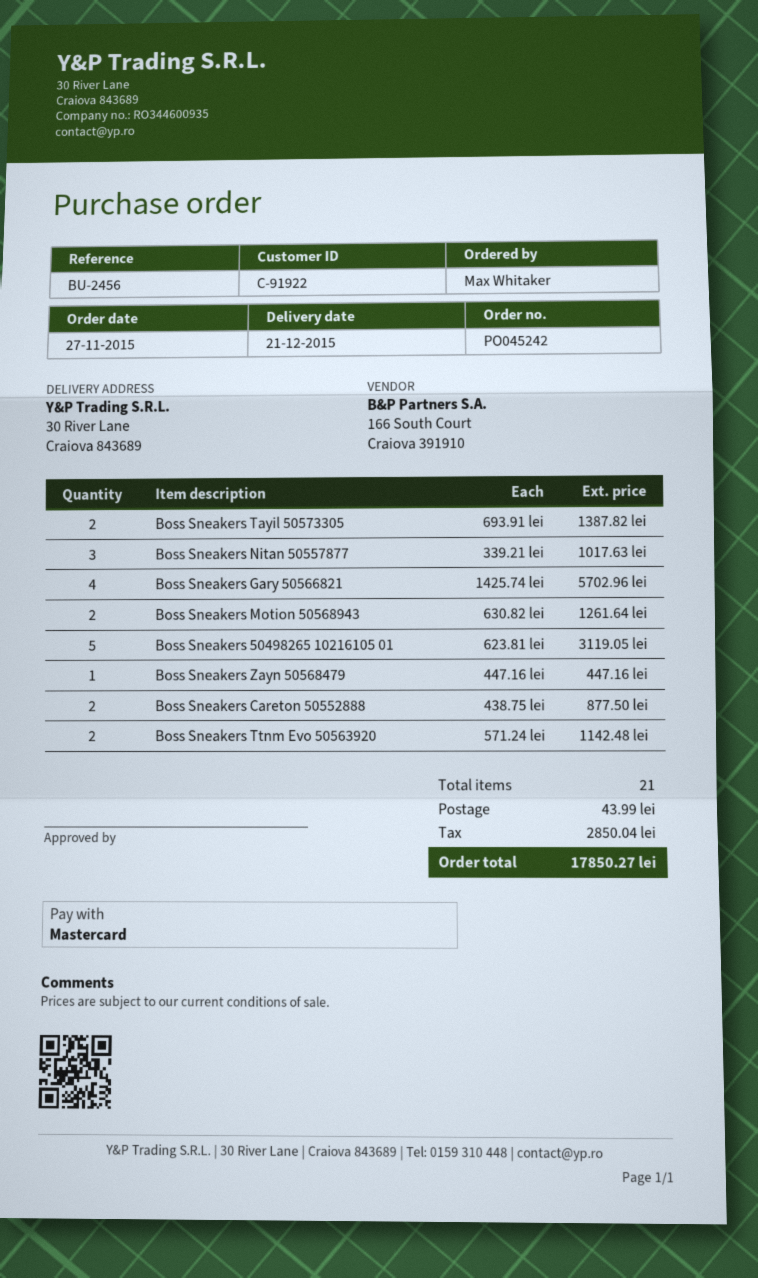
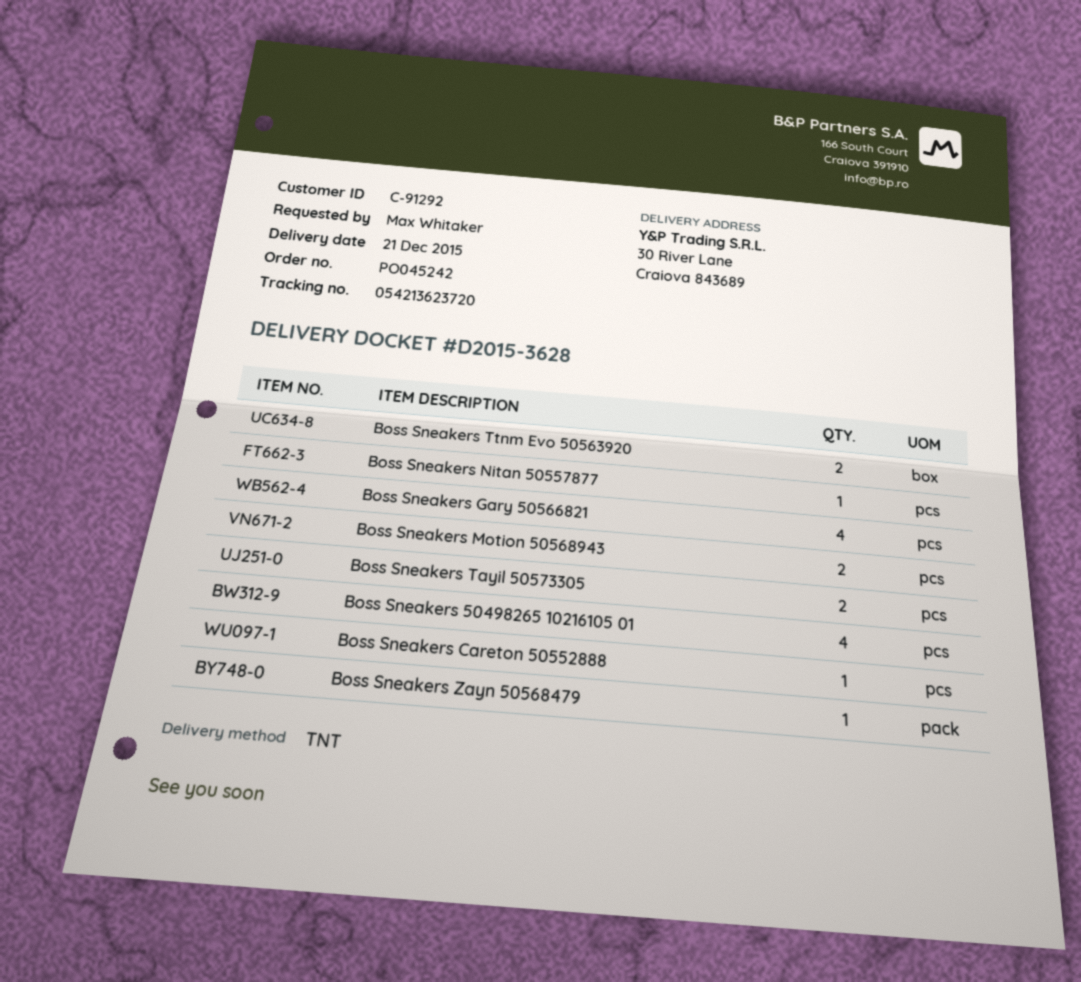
customer number: C-91922 -> C-91292
Boss Sneakers Nitan 50557877: 3 -> 1
Boss Sneakers 50498265 10216105 01: 5 -> 4
Boss Sneakers Careton 50552888: 2 -> 1

